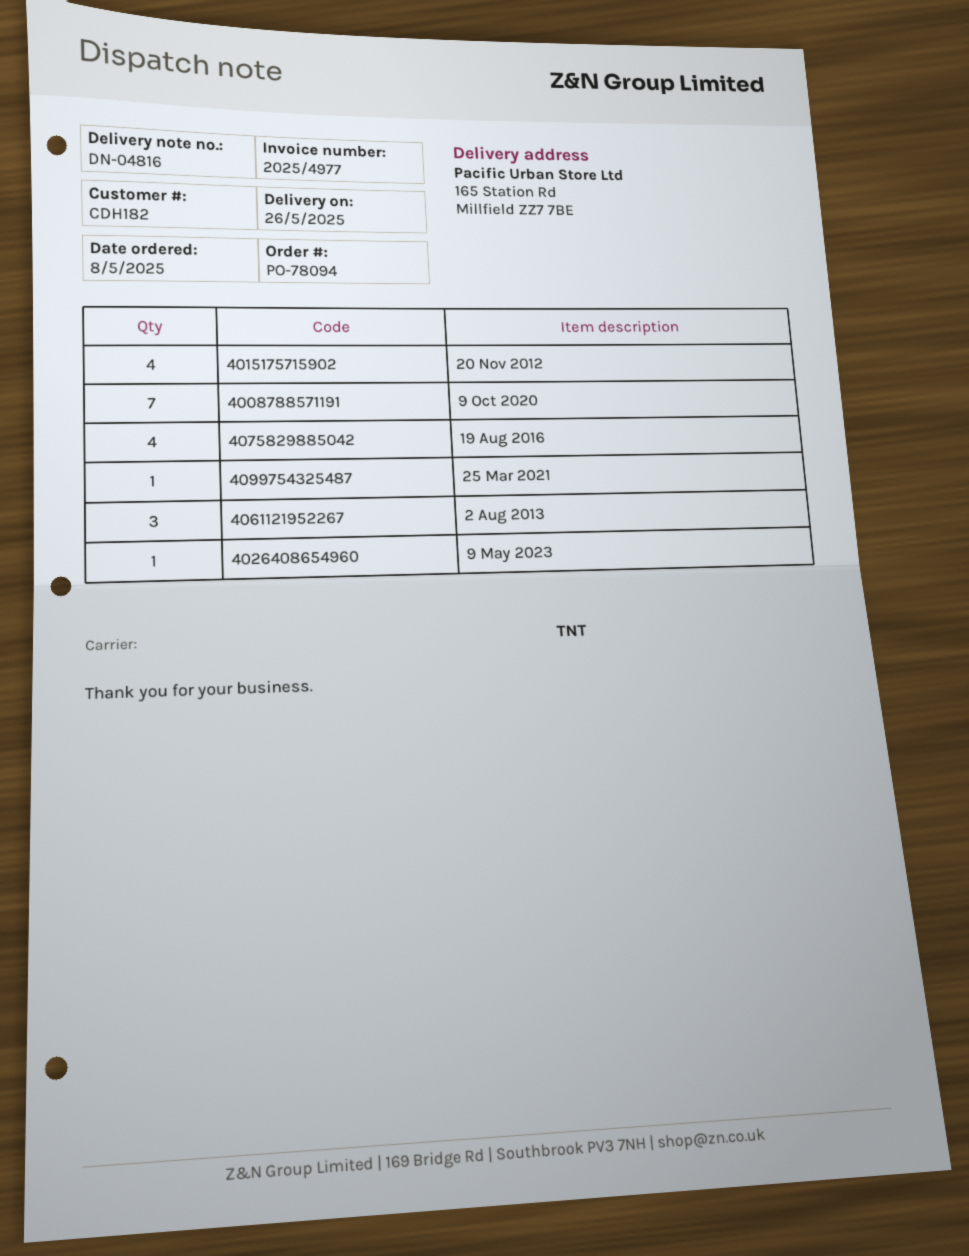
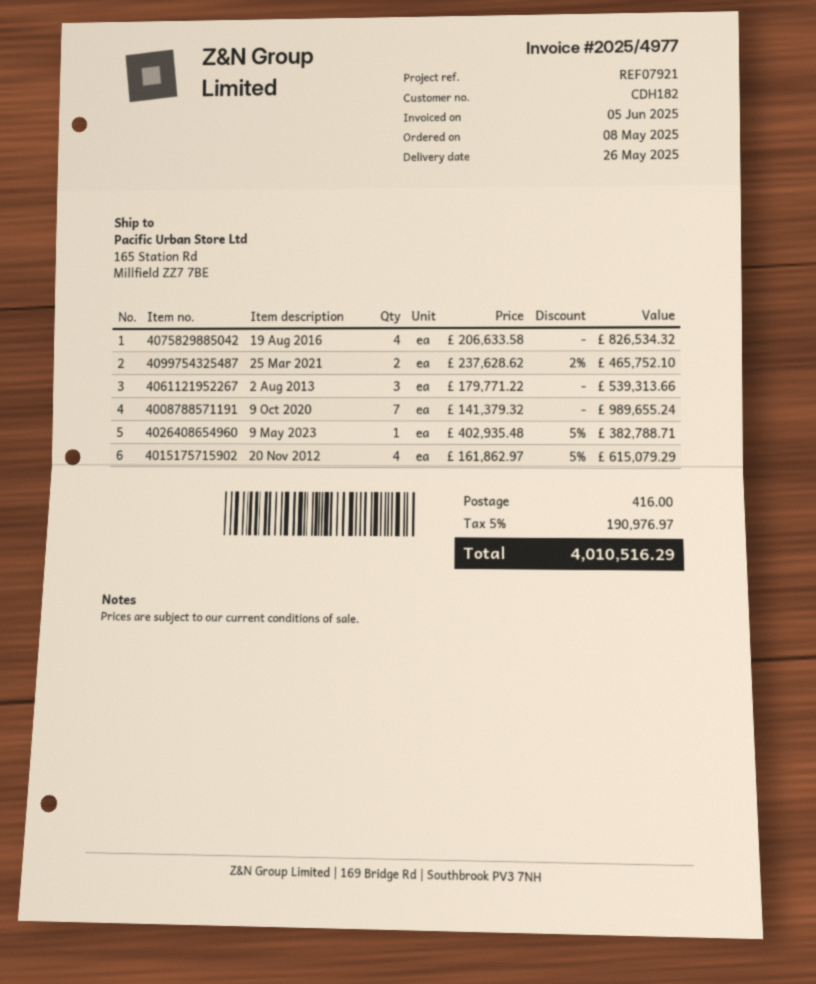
25 Mar 2021: 1 -> 2

